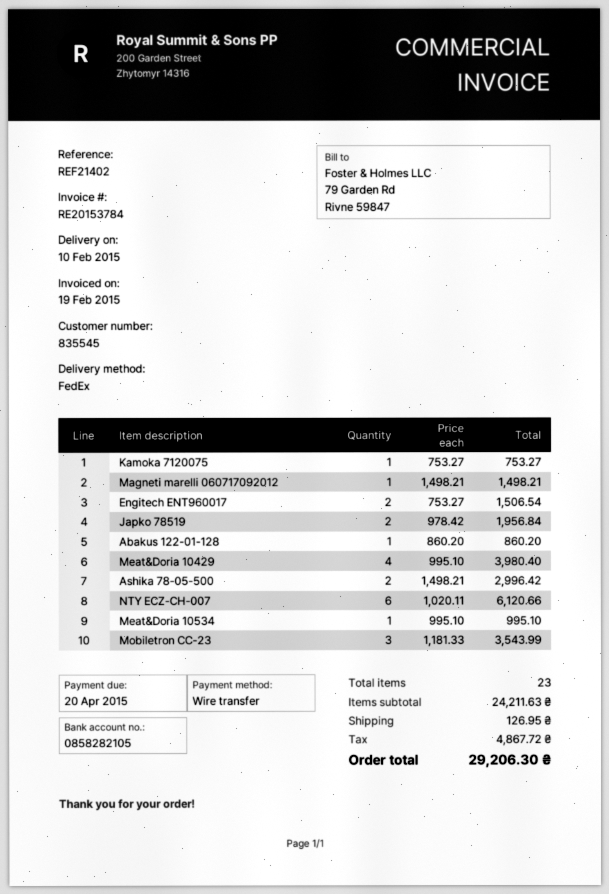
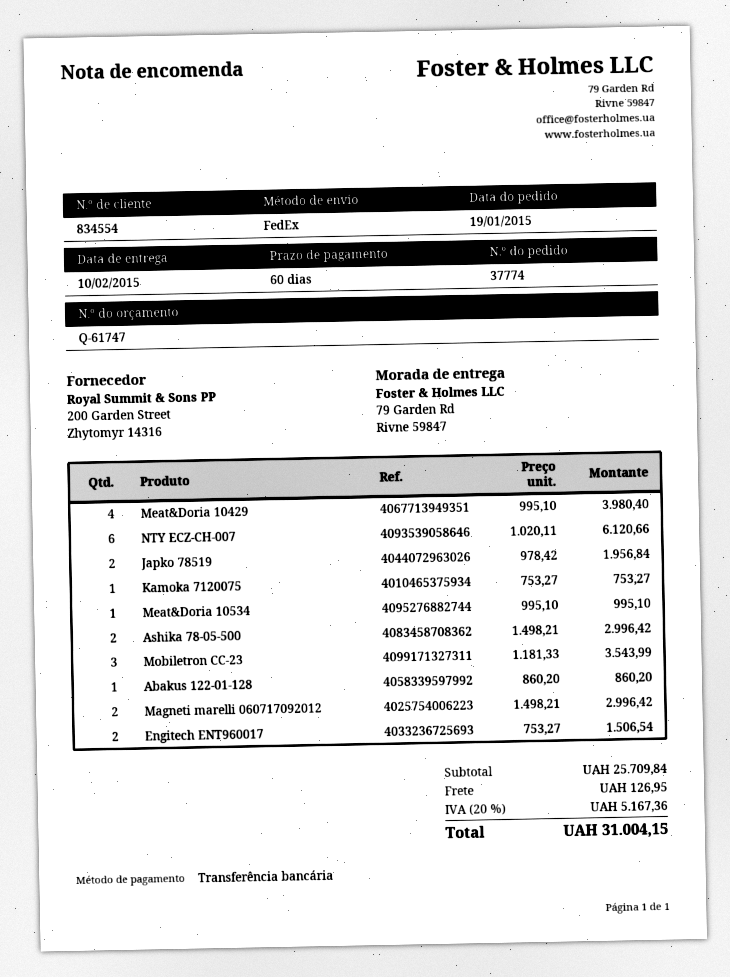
customer number: 835545 -> 834554
Magneti marelli 060717092012: 1 x 1498.21 = 1498.21 -> 2 x 1498.21 = 2996.42
subtotal: 24211.63 -> 25709.84
tax: 4867.72 -> 5167.36
total: 29206.30 -> 31004.15

